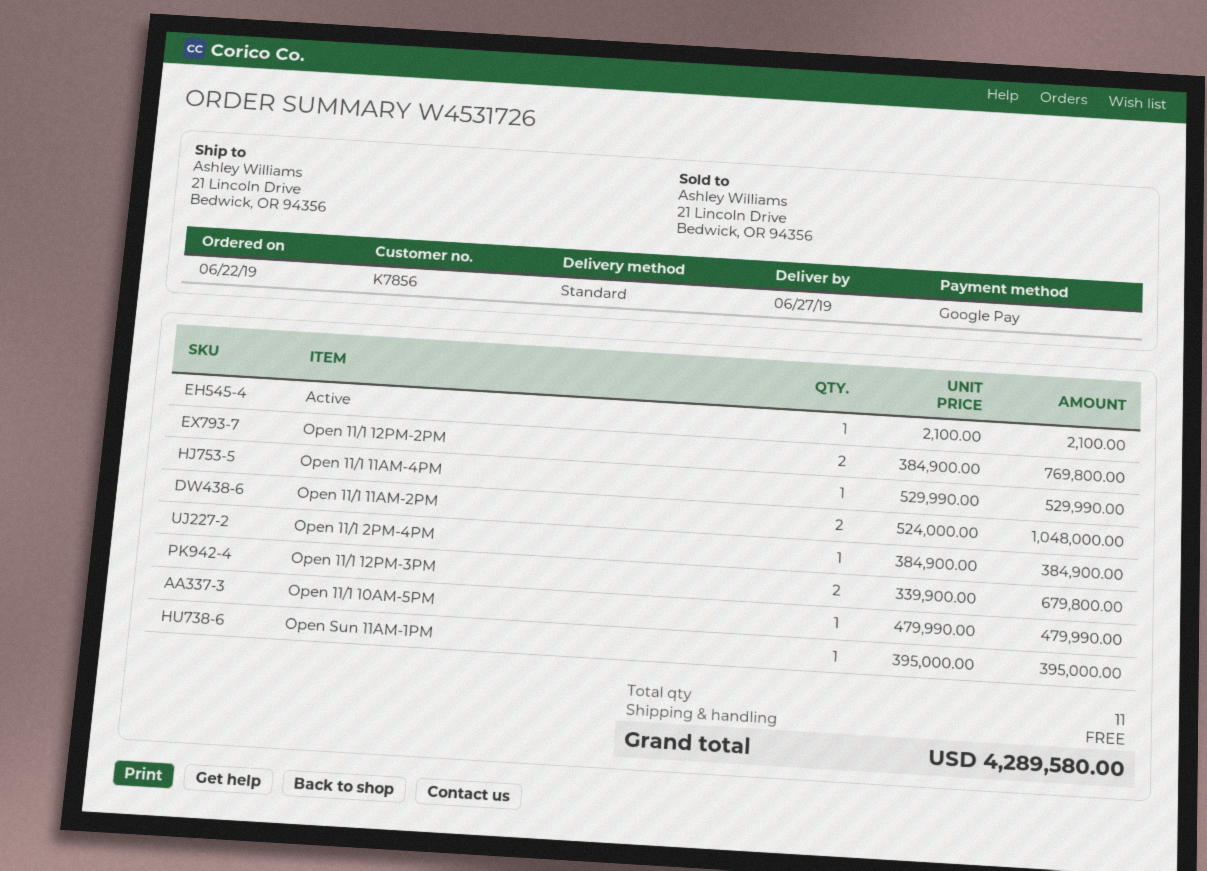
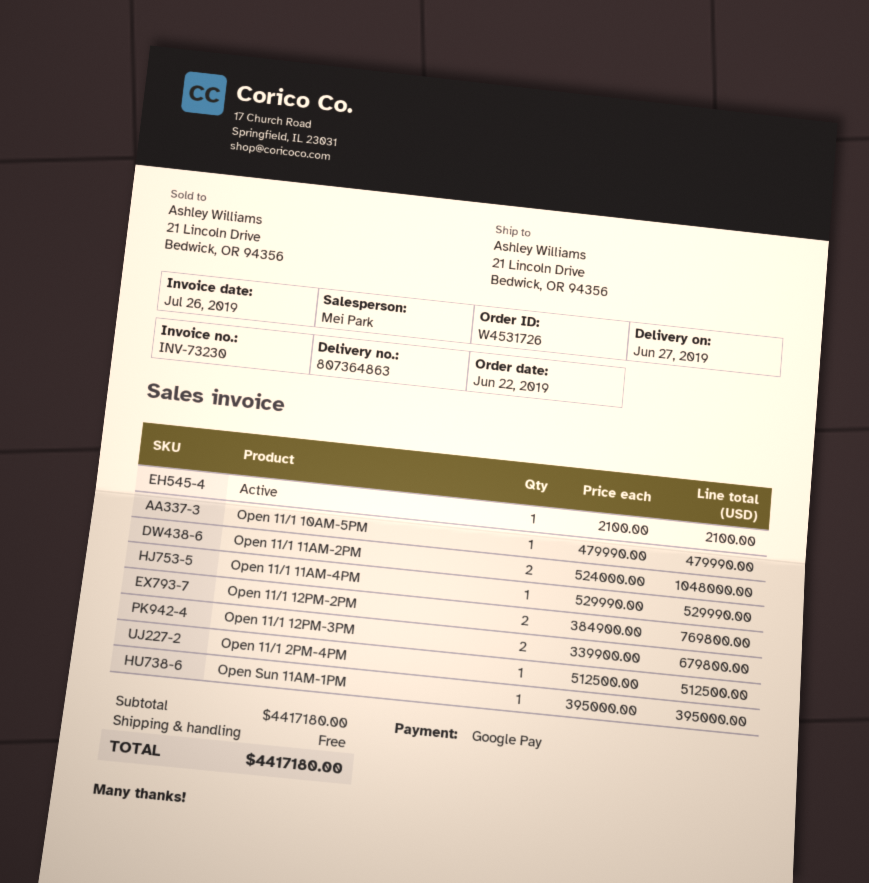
Open 11/1 2PM-4PM: 1 x 384900.00 = 384900.00 -> 1 x 512500.00 = 512500.00
total: 4289580.00 -> 4417180.00

